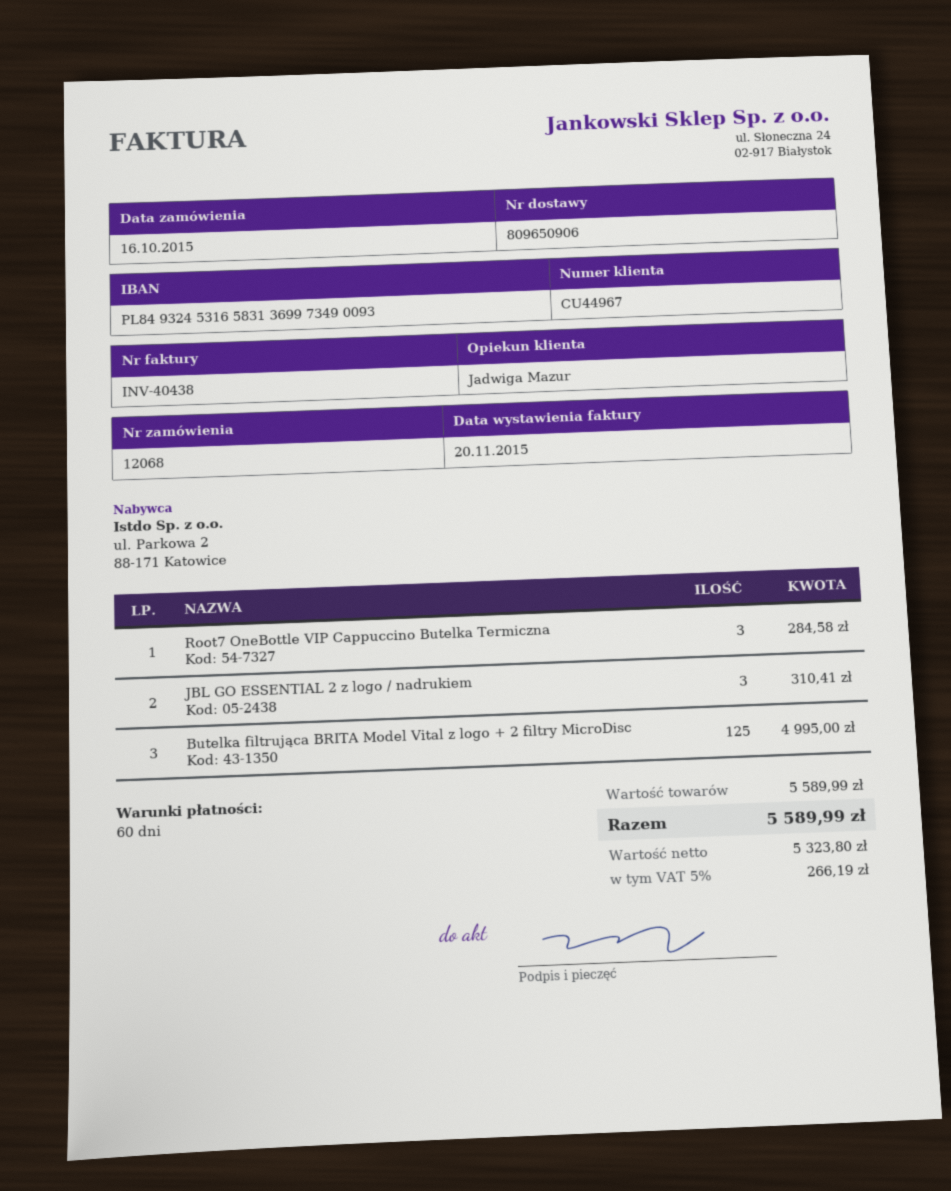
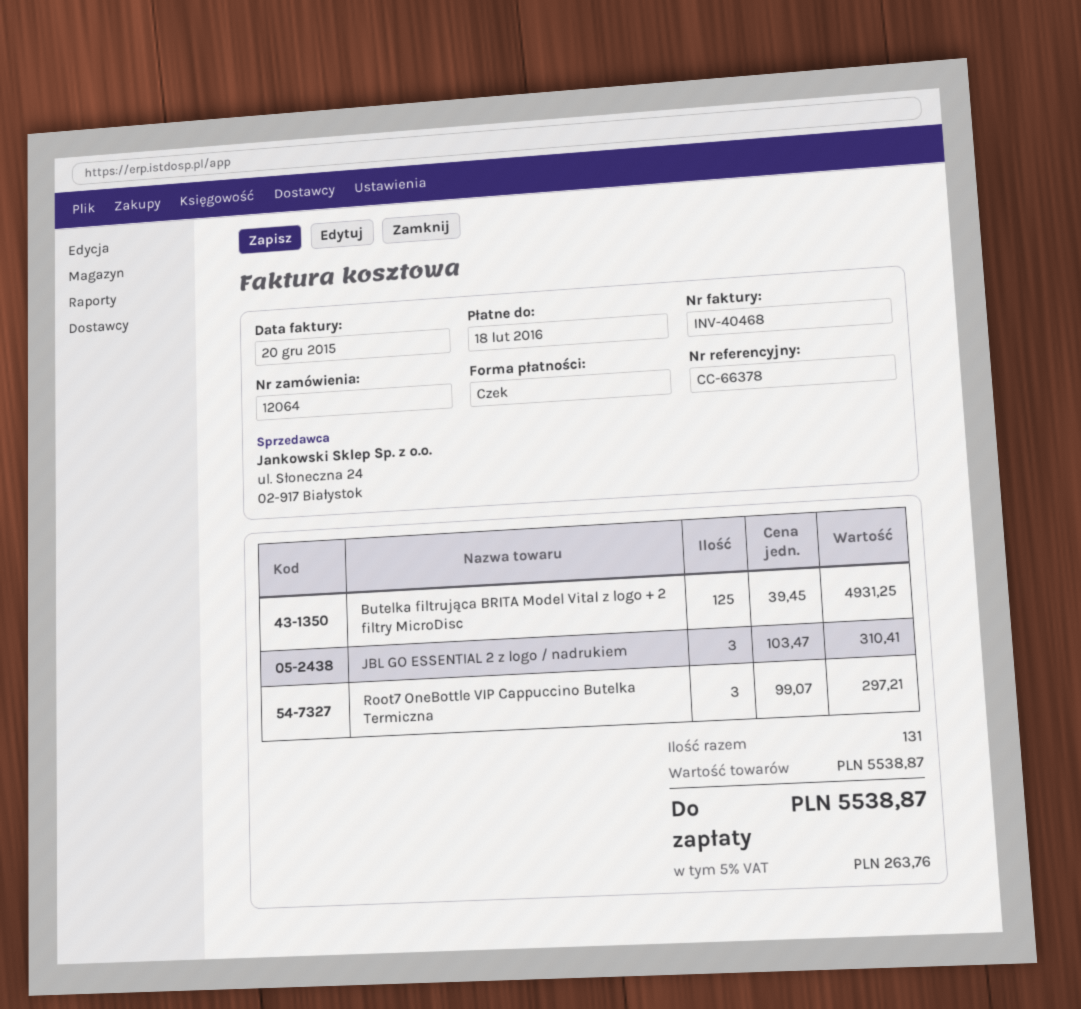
order number: 12068 -> 12064
invoice number: INV-40438 -> INV-40468
invoice date: 2015-11-20 -> 2015-12-20
Root7 OneBottle VIP Cappuccino Butelka Termiczna: 3 for 284.58 -> 3 for 297.21
Butelka filtrująca BRITA Model Vital z logo + 2 filtry MicroDisc: 125 for 4995.00 -> 125 for 4931.25
subtotal: 5589.99 -> 5538.87
tax: 5% = 266.19 -> 5% = 263.76
total: 5589.99 -> 5538.87

